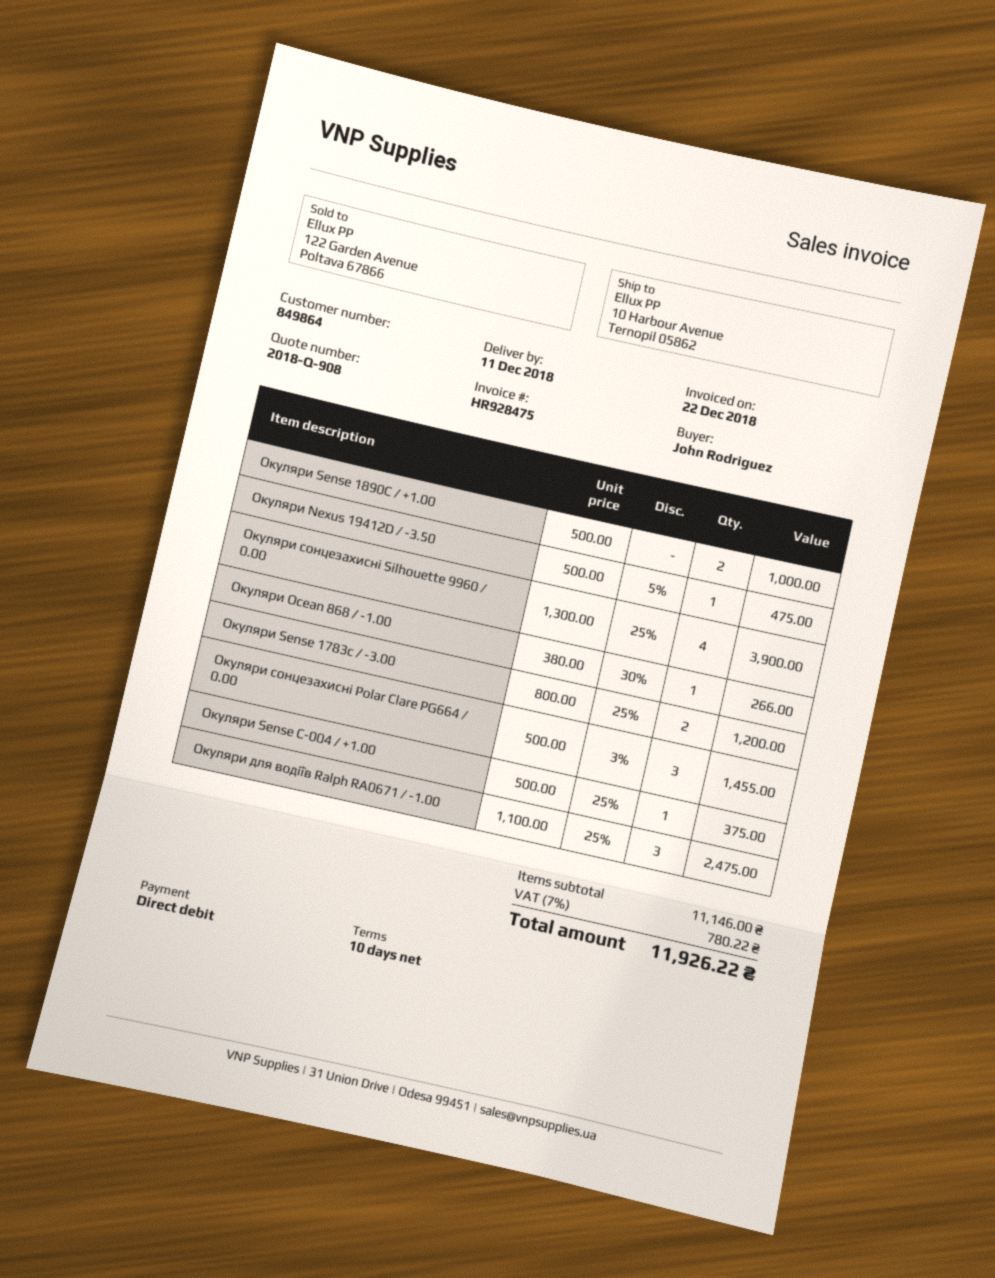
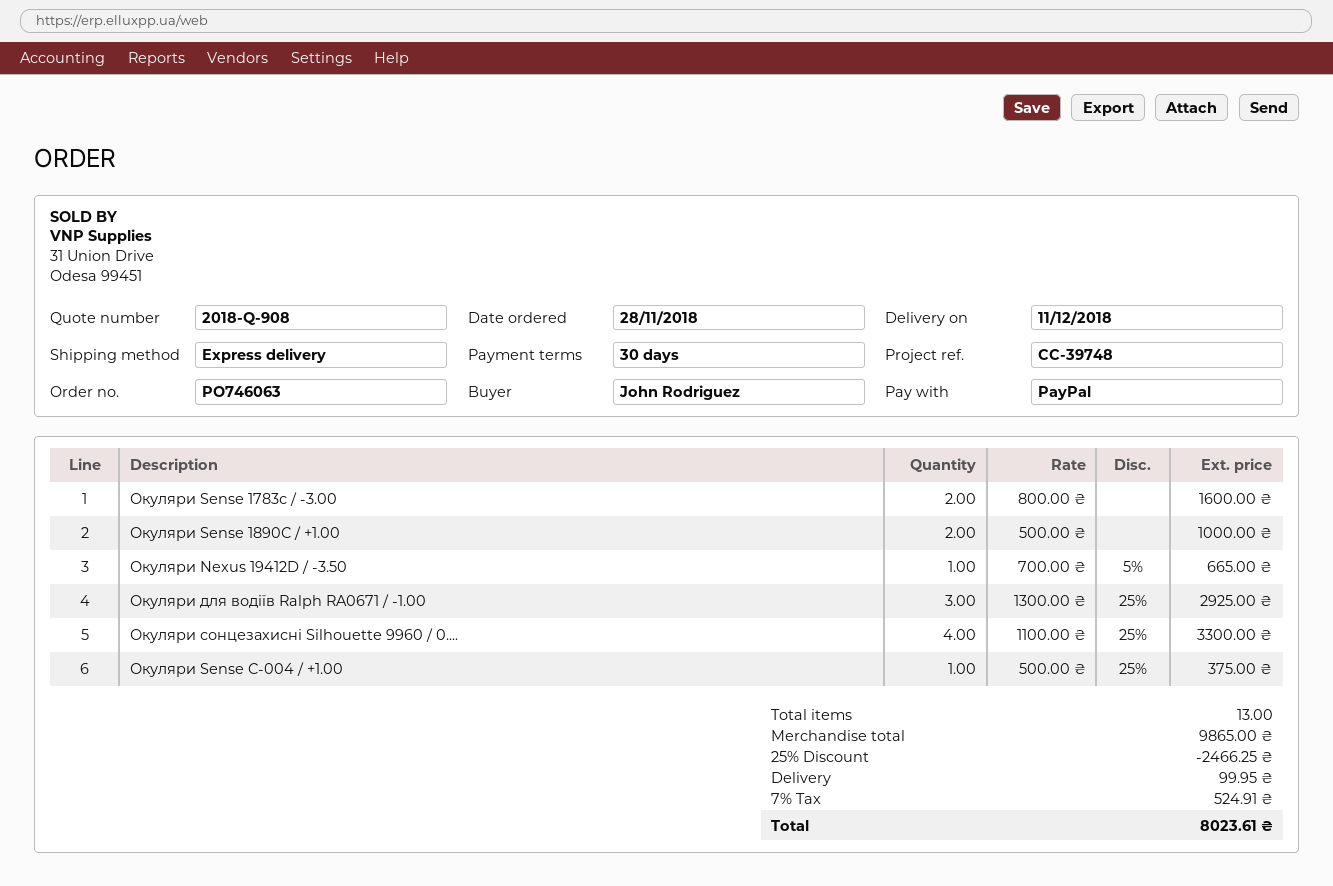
payment terms: 10 days -> 30 days
payment method: direct debit -> PayPal
Окуляри Nexus 19412D / -3.50: 1 x 500.00 - 5% = 475.00 -> 1 x 700.00 - 5% = 665.00
Окуляри сонцезахисні Silhouette 9960 / 0.00: 4 x 1300.00 - 25% = 3900.00 -> 4 x 1100.00 - 25% = 3300.00
Окуляри Ocean 868 / -1.00: 1 x 380.00 - 30% = 266.00 -> none
Окуляри Sense 1783с / -3.00: 2 x 800.00 - 25% = 1200.00 -> 2 x 800.00 = 1600.00
Окуляри сонцезахисні Polar Clare PG664 / 0.00: 3 x 500.00 - 3% = 1455.00 -> none
Окуляри для водіїв Ralph RA0671 / -1.00: 3 x 1100.00 - 25% = 2475.00 -> 3 x 1300.00 - 25% = 2925.00
subtotal: 11146.00 -> 9865.00
discount: none -> 25% = 2466.25
shipping: none -> 99.95
tax: 7% = 780.22 -> 7% = 524.91
total: 11926.22 -> 8023.61

